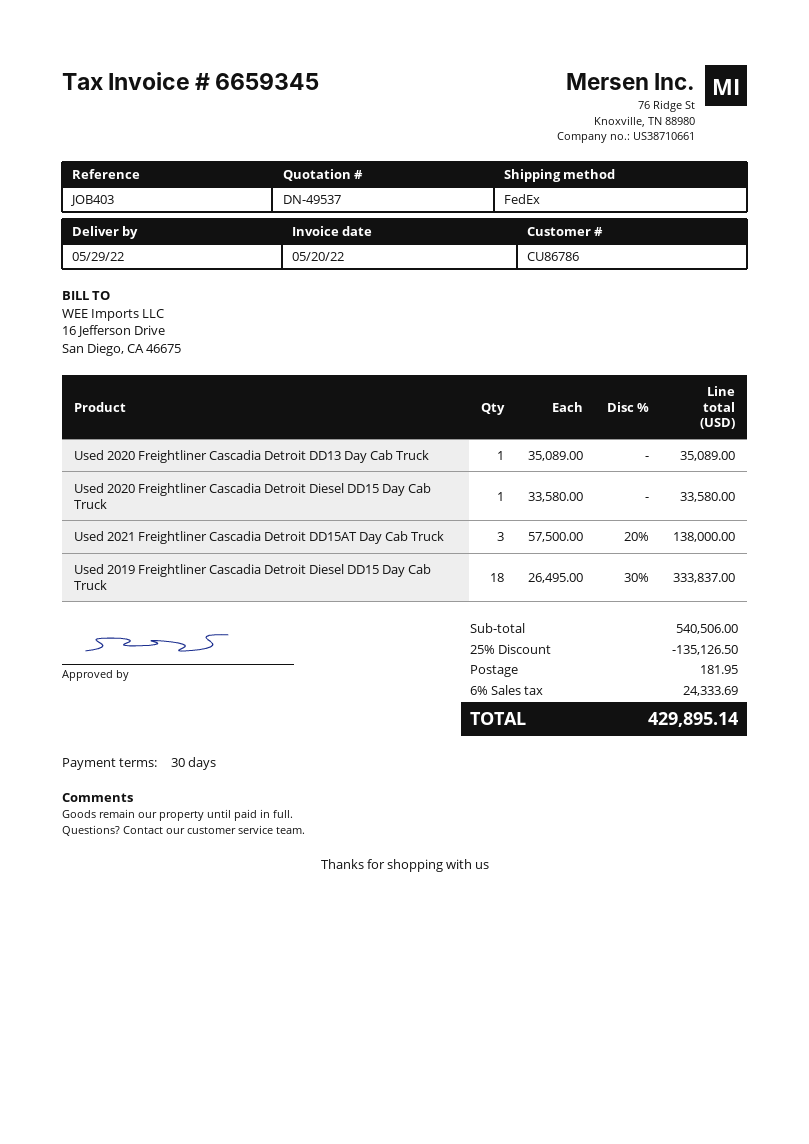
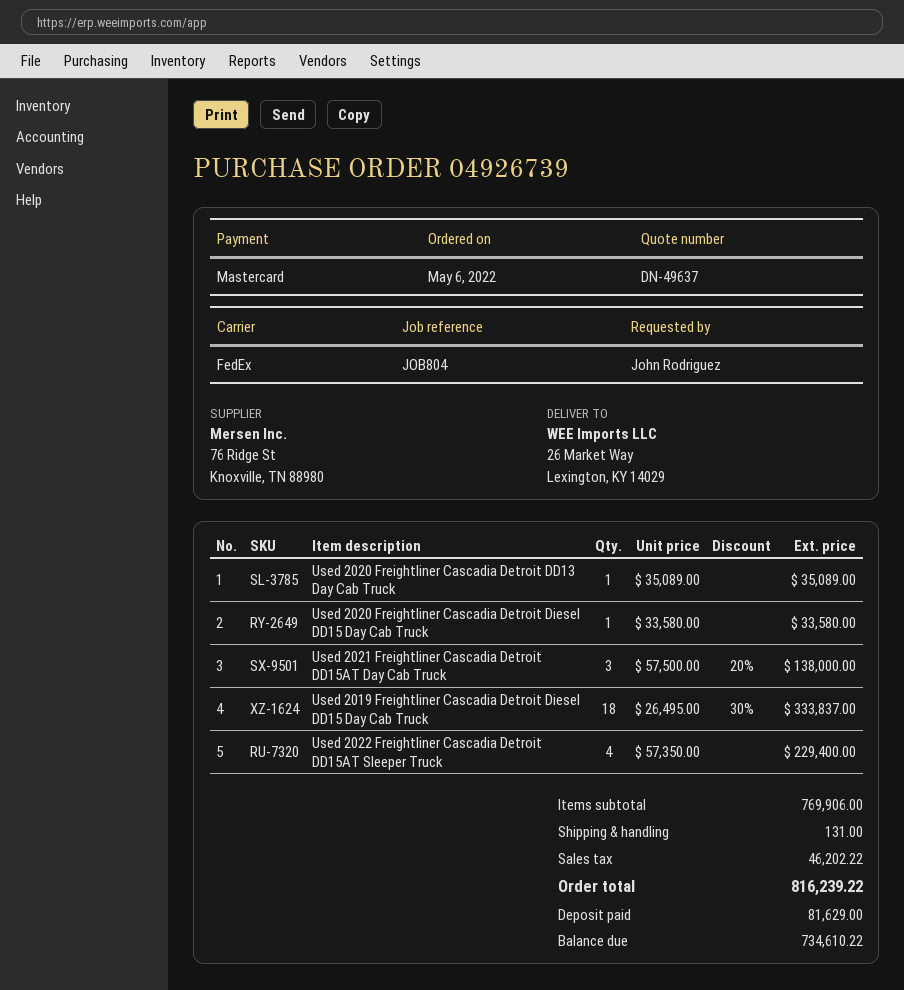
quote number: DN-49537 -> DN-49637
reference: JOB403 -> JOB804
Used 2022 Freightliner Cascadia Detroit DD15AT Sleeper Truck: none -> 4 x 57350.00 = 229400.00
subtotal: 540506.00 -> 769906.00
discount: 25% = 135126.50 -> none
shipping: 181.95 -> 131.00
tax: 24333.69 -> 46202.22
total: 429895.14 -> 816239.22

